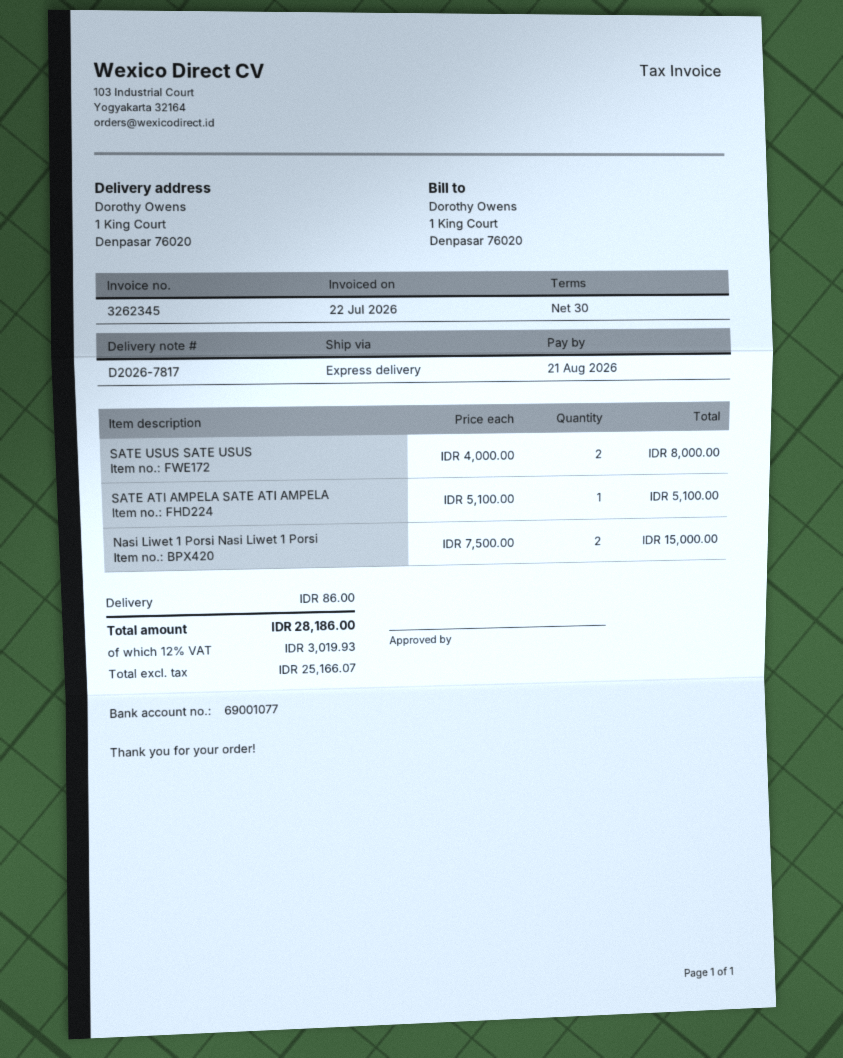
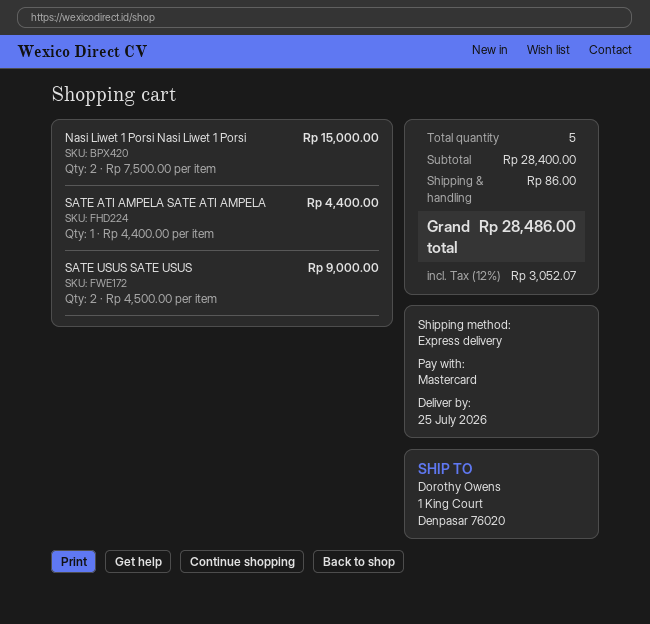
SATE USUS SATE USUS: 2 x 4000.00 = 8000.00 -> 2 x 4500.00 = 9000.00
SATE ATI AMPELA SATE ATI AMPELA: 1 x 5100.00 = 5100.00 -> 1 x 4400.00 = 4400.00
tax: 12% = 3019.93 -> 12% = 3052.07
total: 28186.00 -> 28486.00

